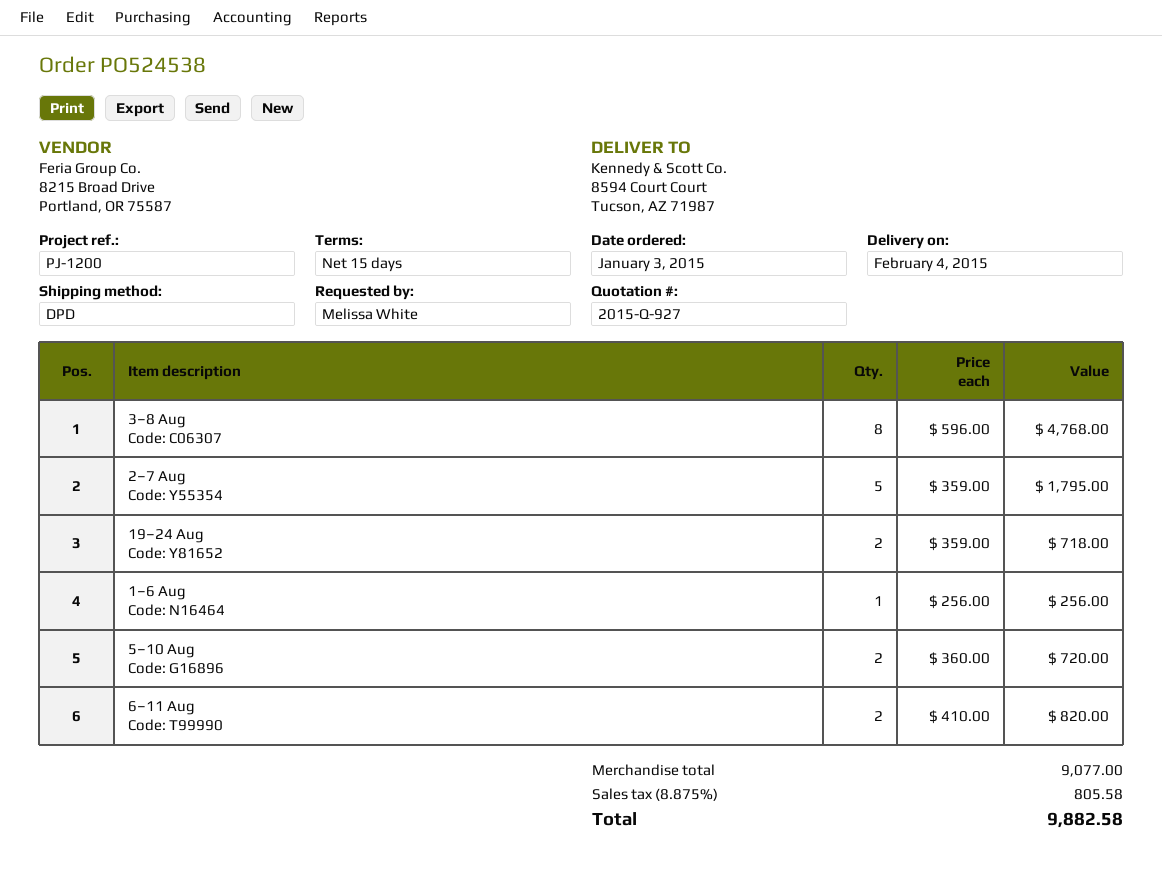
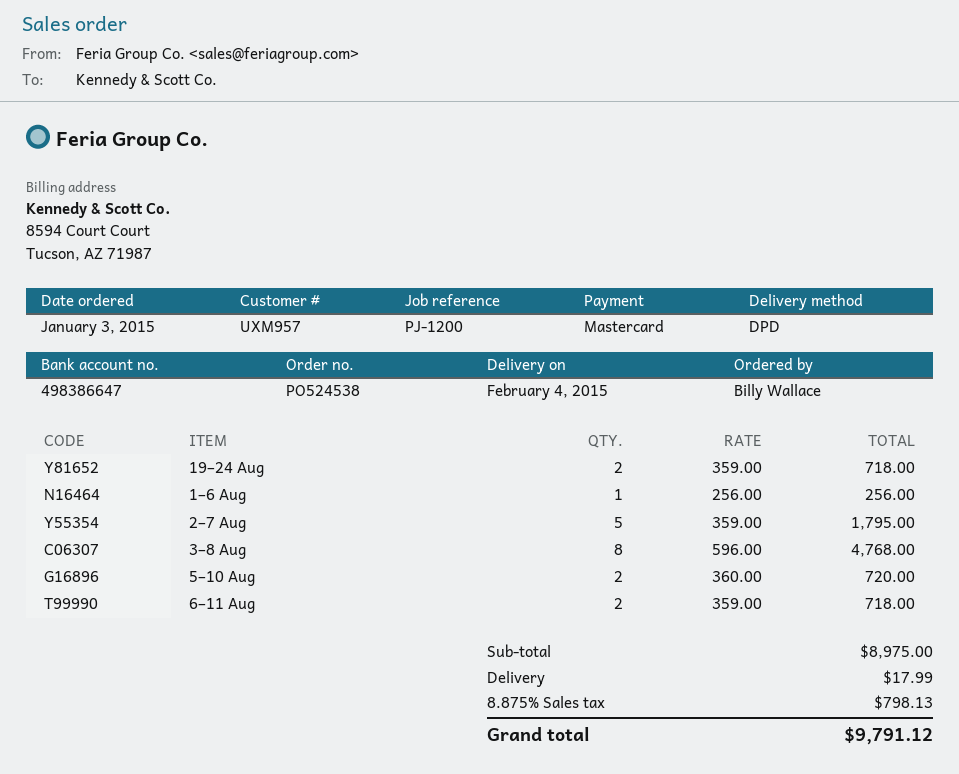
ordered by: Melissa White -> Billy Wallace
6–11 Aug: 2 x 410.00 = 820.00 -> 2 x 359.00 = 718.00
subtotal: 9077.00 -> 8975.00
shipping: none -> 17.99
tax: 8.875% = 805.58 -> 8.875% = 798.13
total: 9882.58 -> 9791.12

